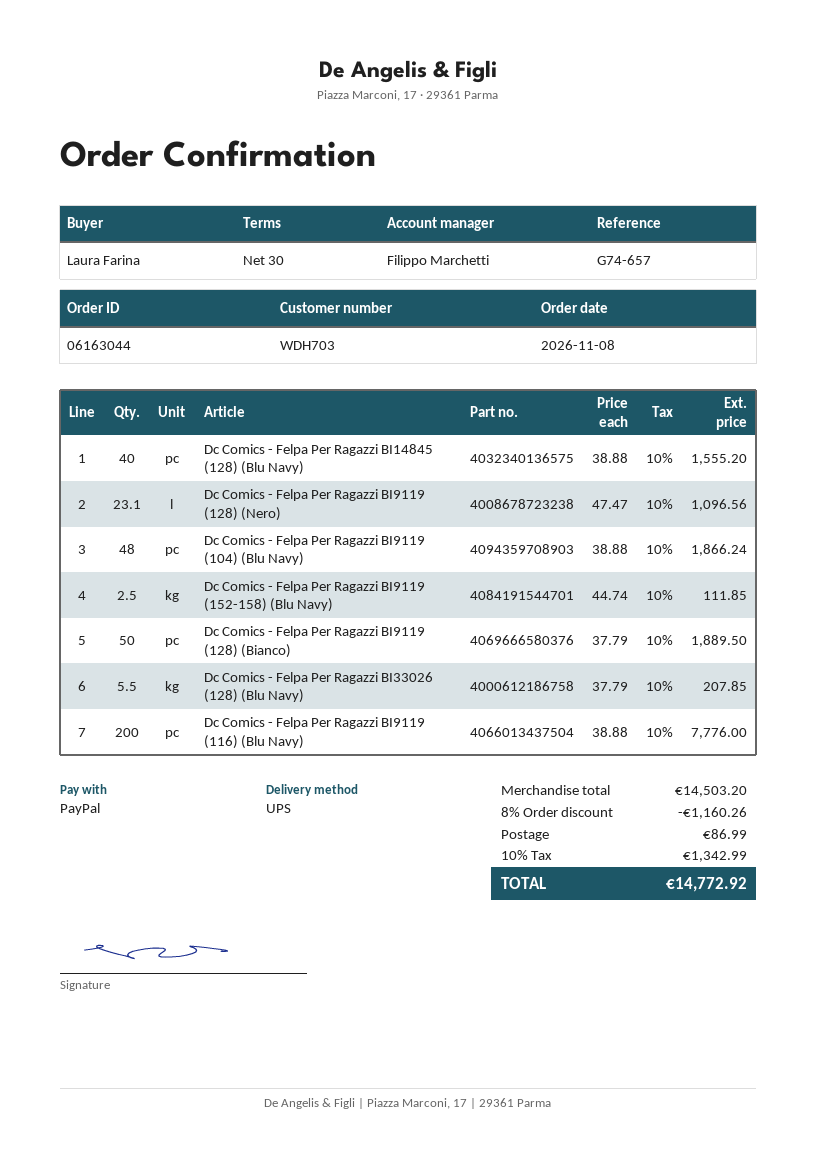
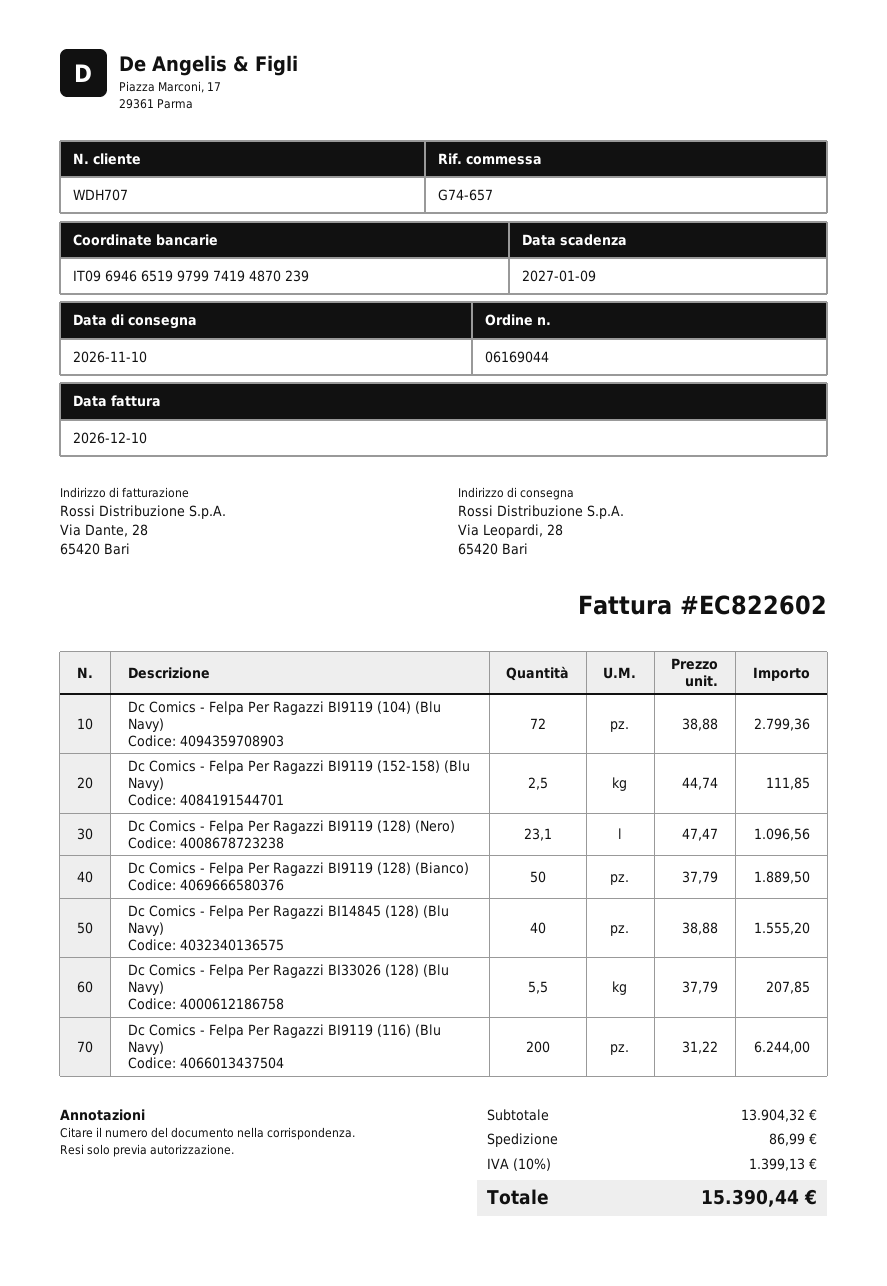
order number: 06163044 -> 06169044
customer number: WDH703 -> WDH707
Dc Comics - Felpa Per Ragazzi BI9119 (104) (Blu Navy): 48 x 38.88 = 1866.24 -> 72 x 38.88 = 2799.36
Dc Comics - Felpa Per Ragazzi BI9119 (116) (Blu Navy): 200 x 38.88 = 7776.00 -> 200 x 31.22 = 6244.00
subtotal: 14503.20 -> 13904.32
discount: 8% = 1160.26 -> none
tax: 10% = 1342.99 -> 10% = 1399.13
total: 14772.92 -> 15390.44

